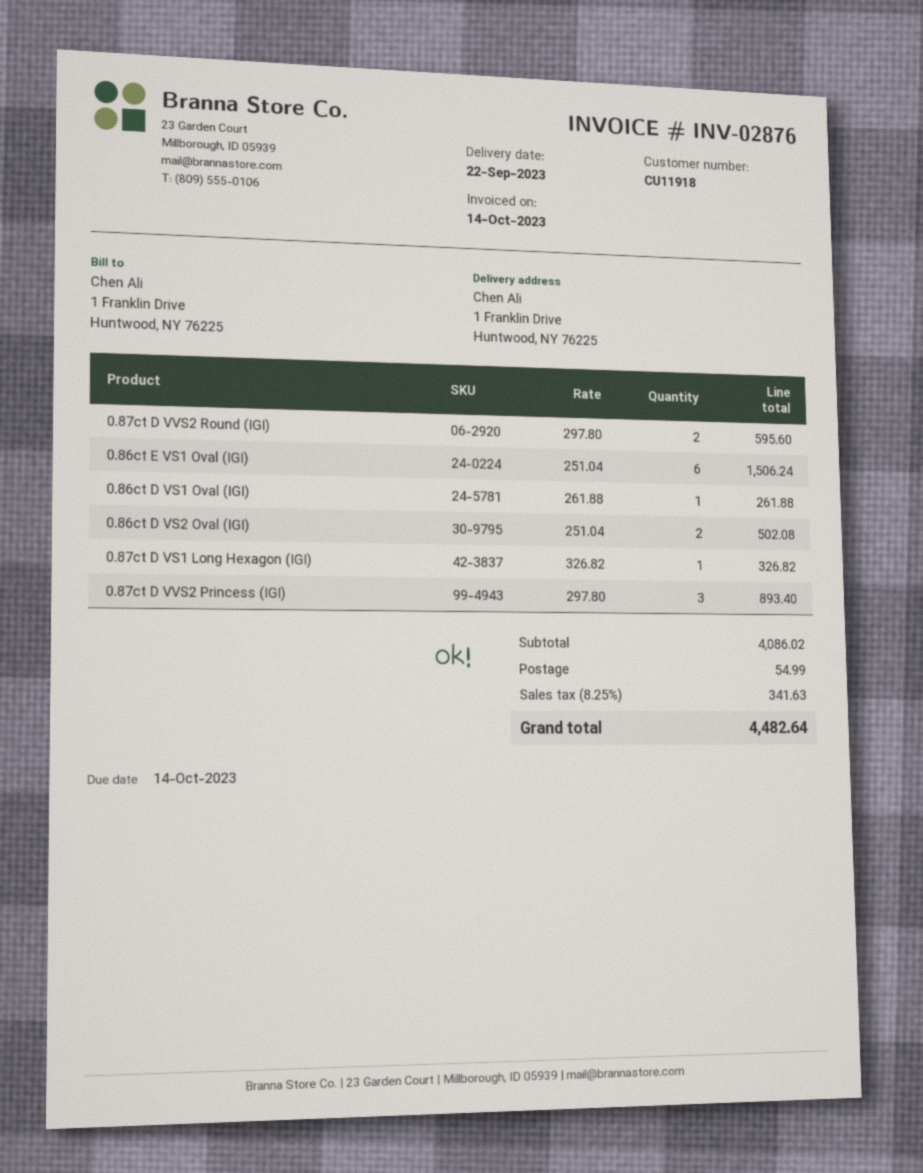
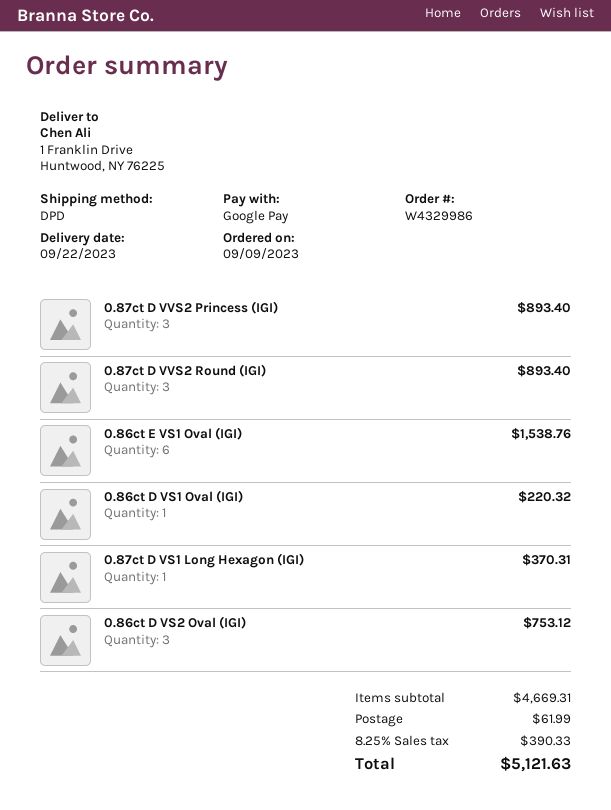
0.87ct D VVS2 Round (IGI): 2 for 595.60 -> 3 for 893.40
0.86ct E VS1 Oval (IGI): 6 for 1506.24 -> 6 for 1538.76
0.86ct D VS1 Oval (IGI): 1 for 261.88 -> 1 for 220.32
0.86ct D VS2 Oval (IGI): 2 for 502.08 -> 3 for 753.12
0.87ct D VS1 Long Hexagon (IGI): 1 for 326.82 -> 1 for 370.31
subtotal: 4086.02 -> 4669.31
shipping: 54.99 -> 61.99
tax: 8.25% = 341.63 -> 8.25% = 390.33
total: 4482.64 -> 5121.63

